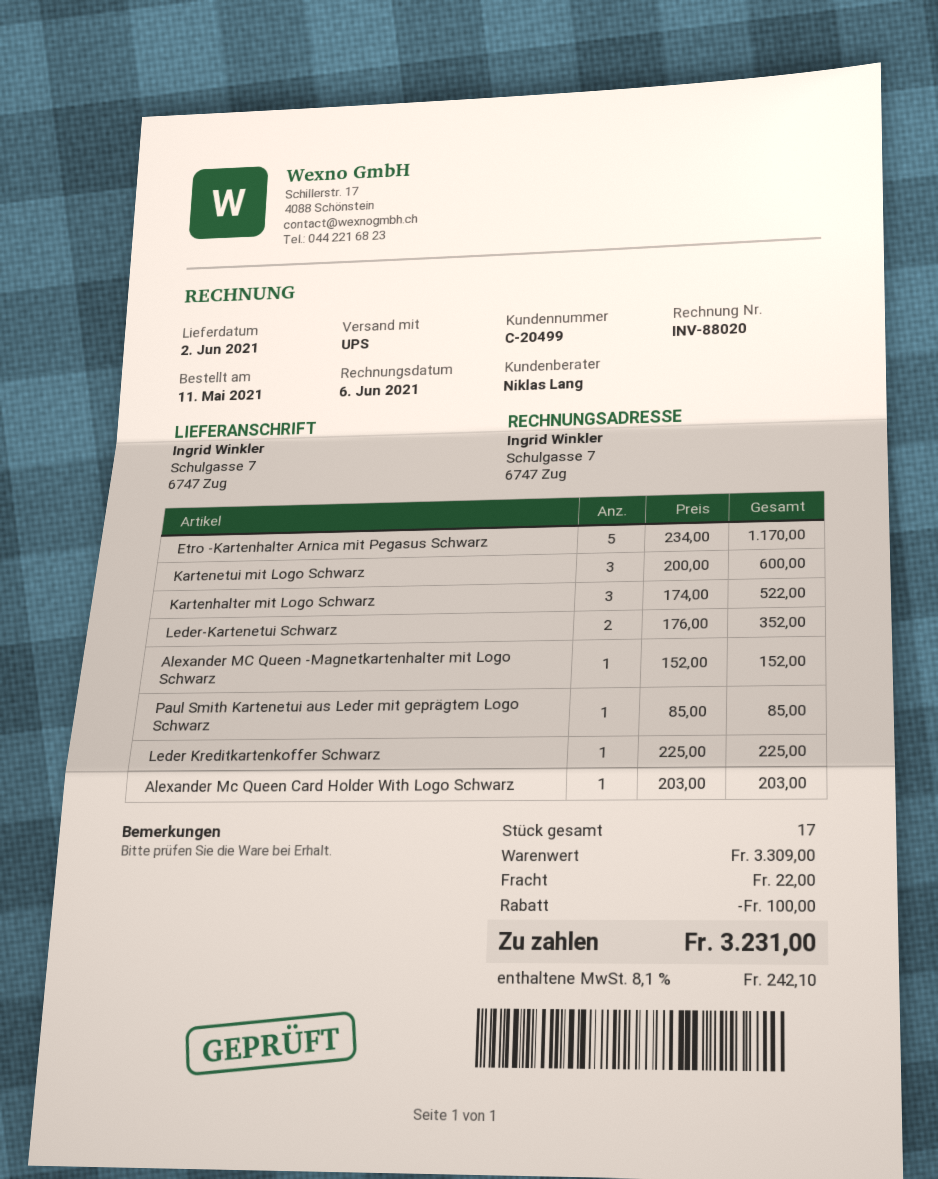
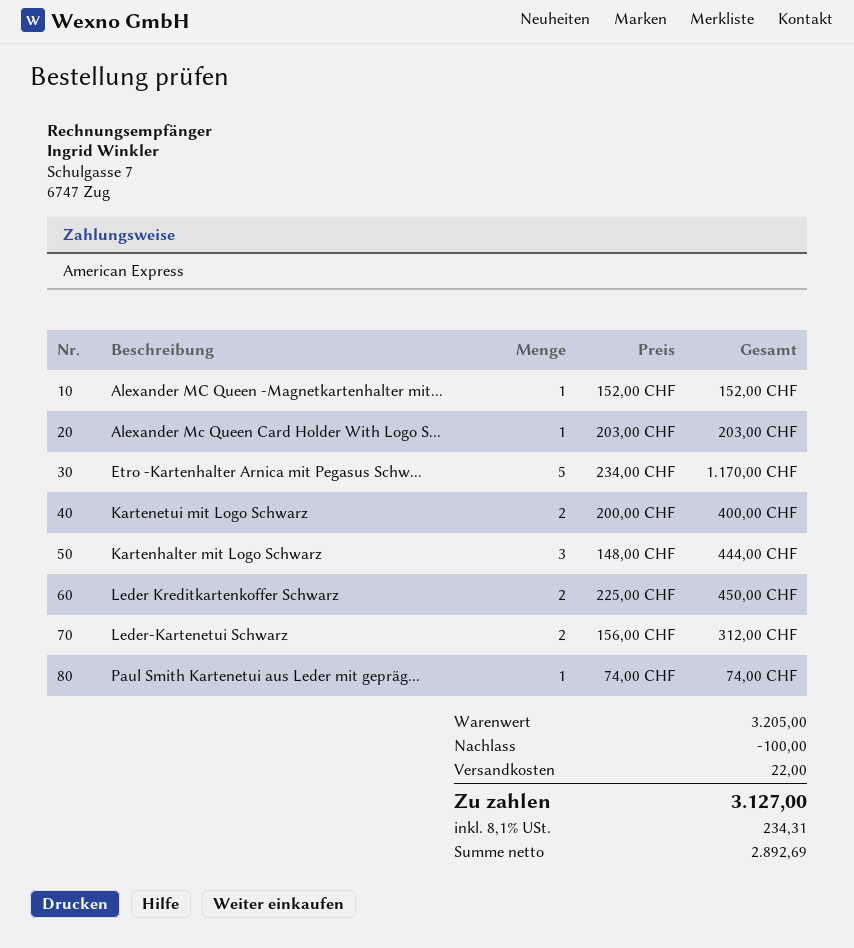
Kartenetui mit Logo Schwarz: 3 x 200.00 = 600.00 -> 2 x 200.00 = 400.00
Kartenhalter mit Logo Schwarz: 3 x 174.00 = 522.00 -> 3 x 148.00 = 444.00
Leder-Kartenetui Schwarz: 2 x 176.00 = 352.00 -> 2 x 156.00 = 312.00
Paul Smith Kartenetui aus Leder mit geprägtem Logo Schwarz: 1 x 85.00 = 85.00 -> 1 x 74.00 = 74.00
Leder Kreditkartenkoffer Schwarz: 1 x 225.00 = 225.00 -> 2 x 225.00 = 450.00
subtotal: 3309.00 -> 3205.00
tax: 8.1% = 242.10 -> 8.1% = 234.31
total: 3231.00 -> 3127.00

